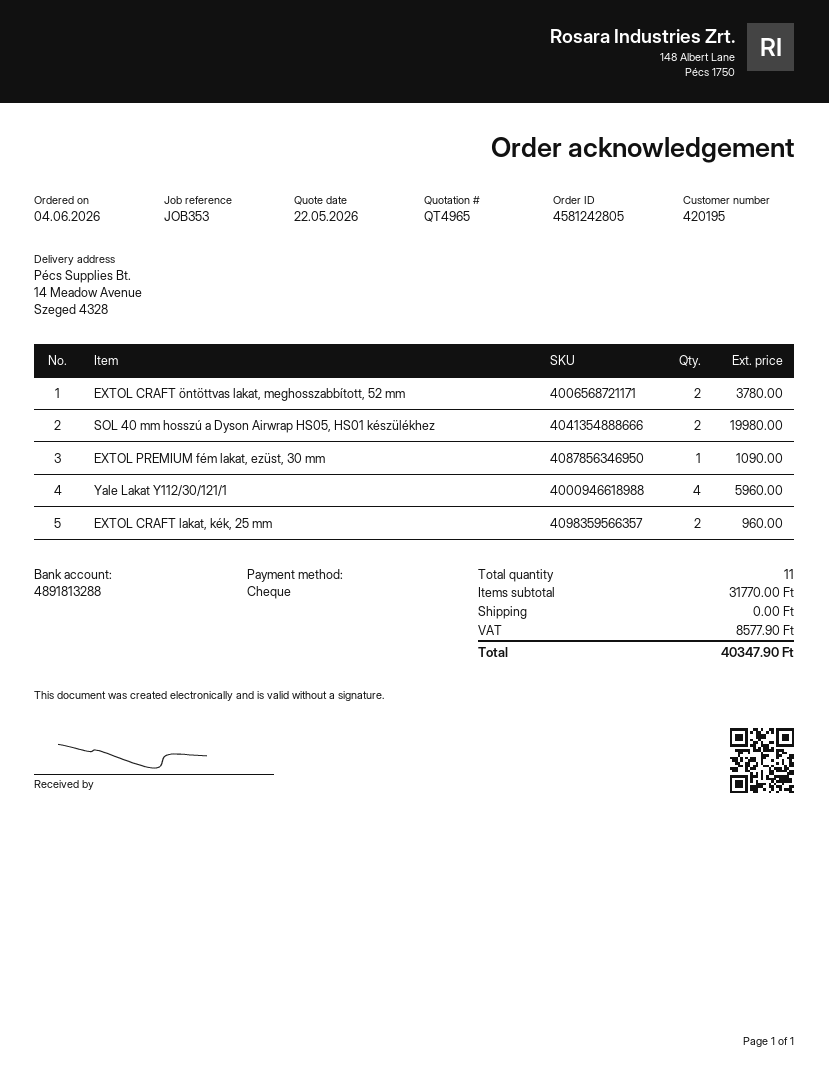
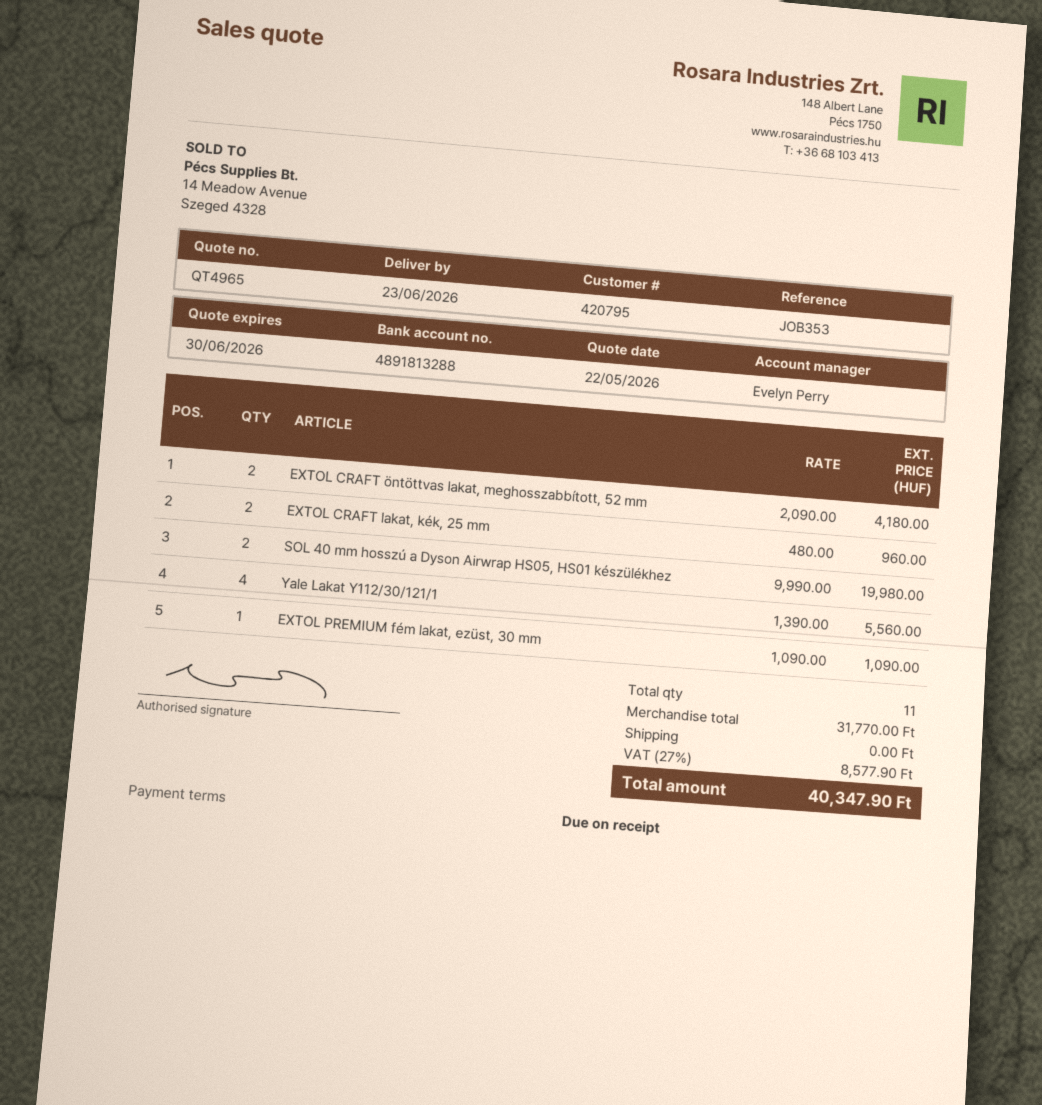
customer number: 420195 -> 420795
EXTOL CRAFT öntöttvas lakat, meghosszabbított, 52 mm: 2 for 3780.00 -> 2 for 4180.00
Yale Lakat Y112/30/121/1: 4 for 5960.00 -> 4 for 5560.00

